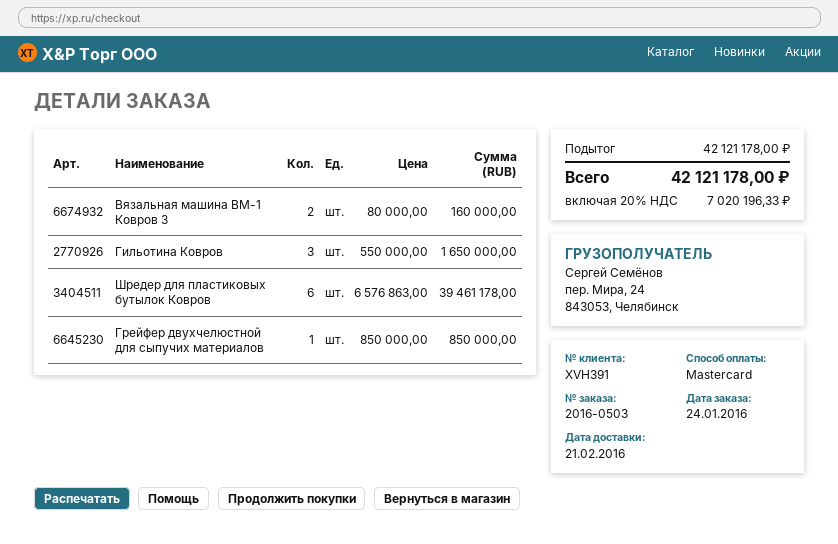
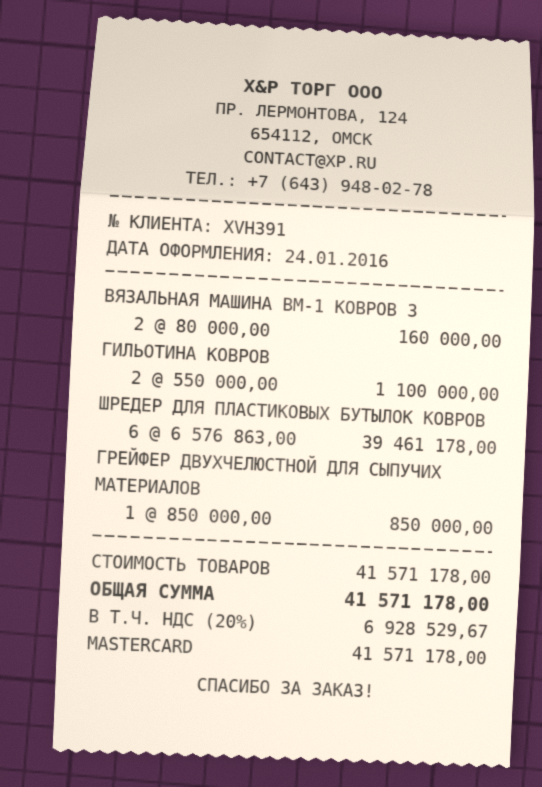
Гильотина Ковров: 3 x 550000.00 = 1650000.00 -> 2 x 550000.00 = 1100000.00
subtotal: 42121178.00 -> 41571178.00
tax: 20% = 7020196.33 -> 20% = 6928529.67
total: 42121178.00 -> 41571178.00

